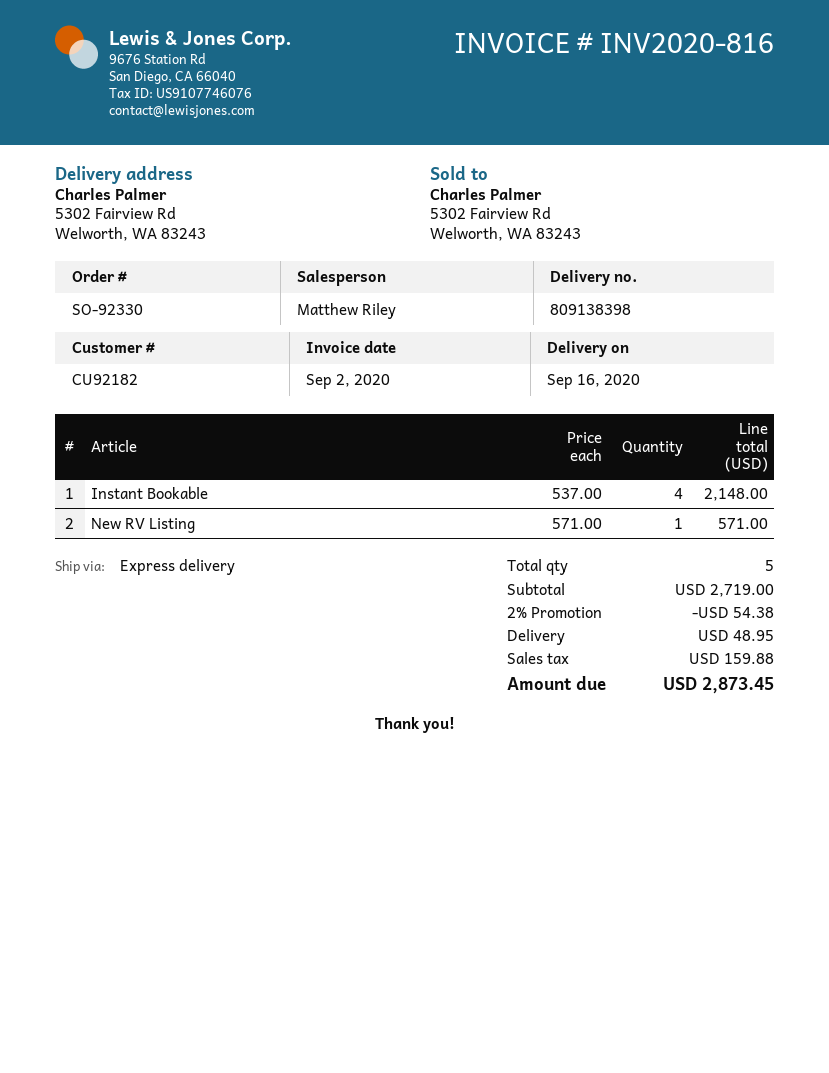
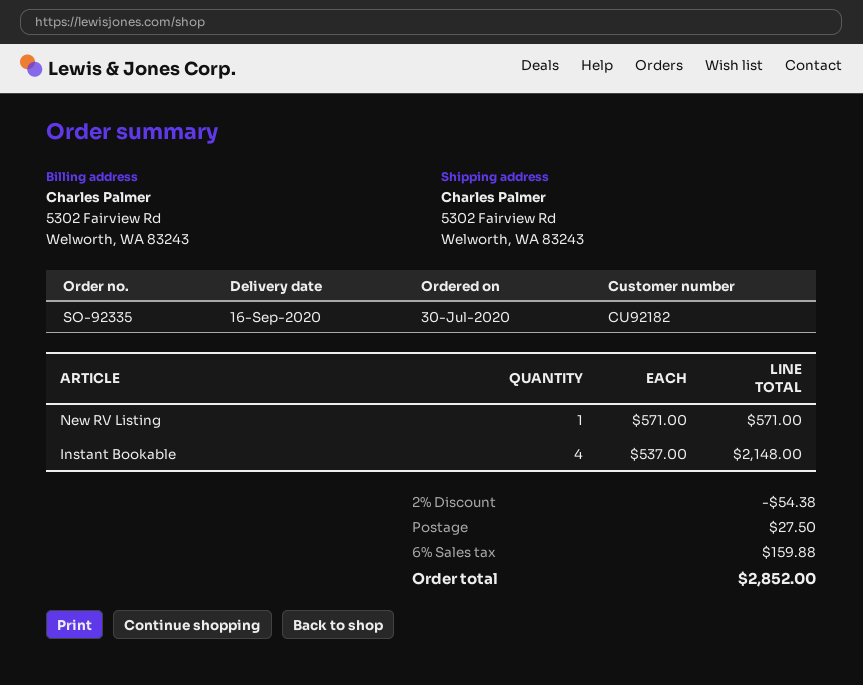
order number: SO-92330 -> SO-92335
shipping: 48.95 -> 27.50
total: 2873.45 -> 2852.00

